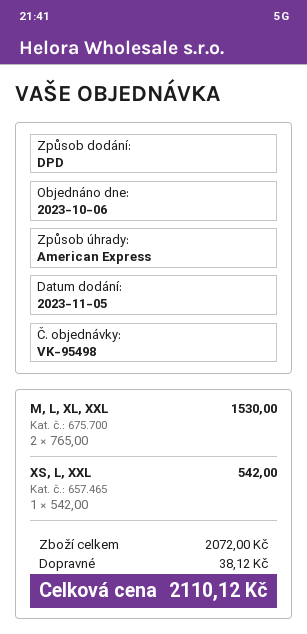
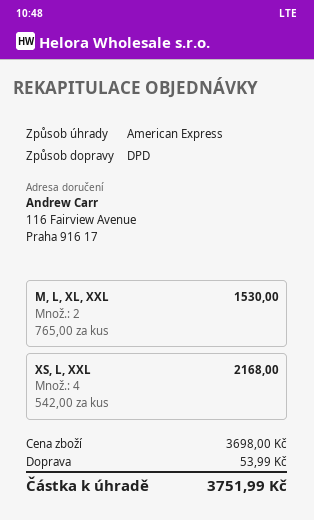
XS, L, XXL: 1 x 542.00 = 542.00 -> 4 x 542.00 = 2168.00
subtotal: 2072.00 -> 3698.00
shipping: 38.12 -> 53.99
total: 2110.12 -> 3751.99

